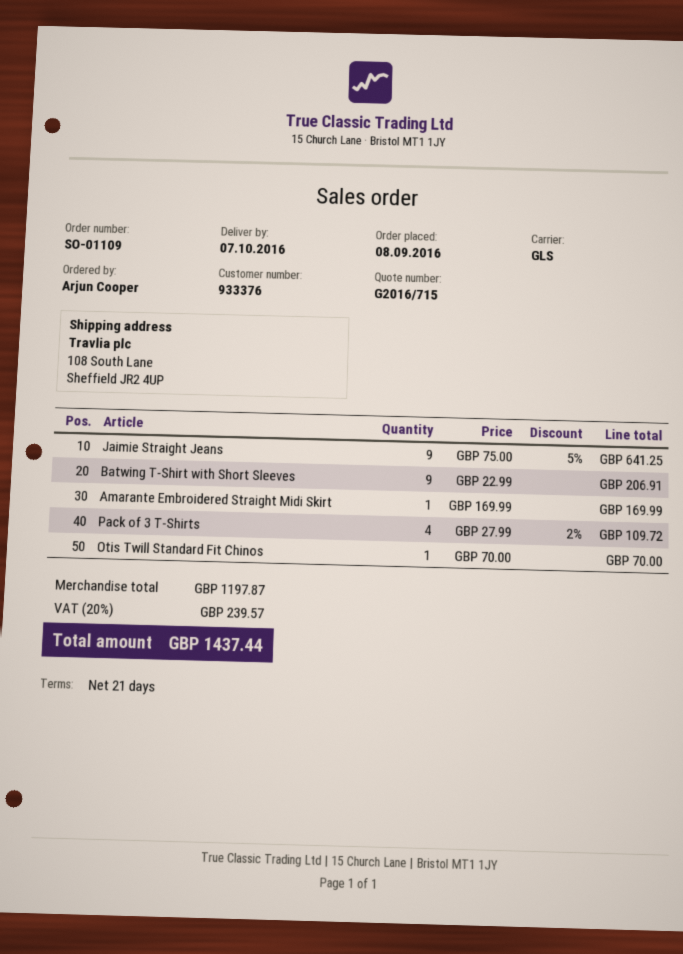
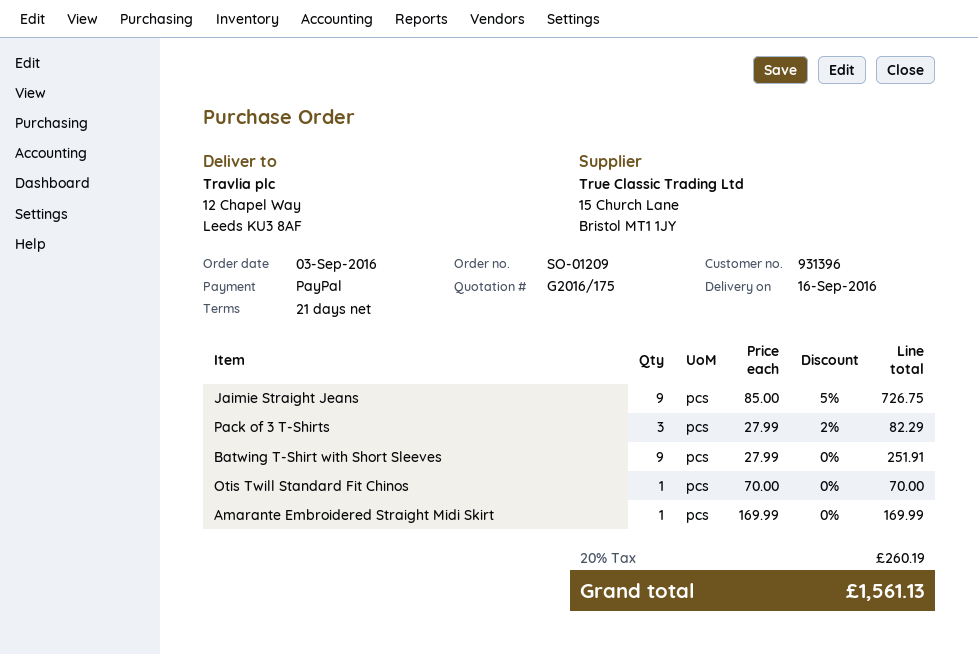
quote number: G2016/715 -> G2016/175
order number: SO-01109 -> SO-01209
order date: 2016-09-08 -> 2016-09-03
delivery date: 2016-10-07 -> 2016-09-16
customer number: 933376 -> 931396
ship to: 108 South Lane, Sheffield JR2 4UP -> 12 Chapel Way, Leeds KU3 8AF
Jaimie Straight Jeans: 9 x 75.00 - 5% = 641.25 -> 9 x 85.00 - 5% = 726.75
Batwing T-Shirt with Short Sleeves: 9 x 22.99 = 206.91 -> 9 x 27.99 = 251.91
Pack of 3 T-Shirts: 4 x 27.99 - 2% = 109.72 -> 3 x 27.99 - 2% = 82.29
tax: 20% = 239.57 -> 20% = 260.19
total: 1437.44 -> 1561.13

